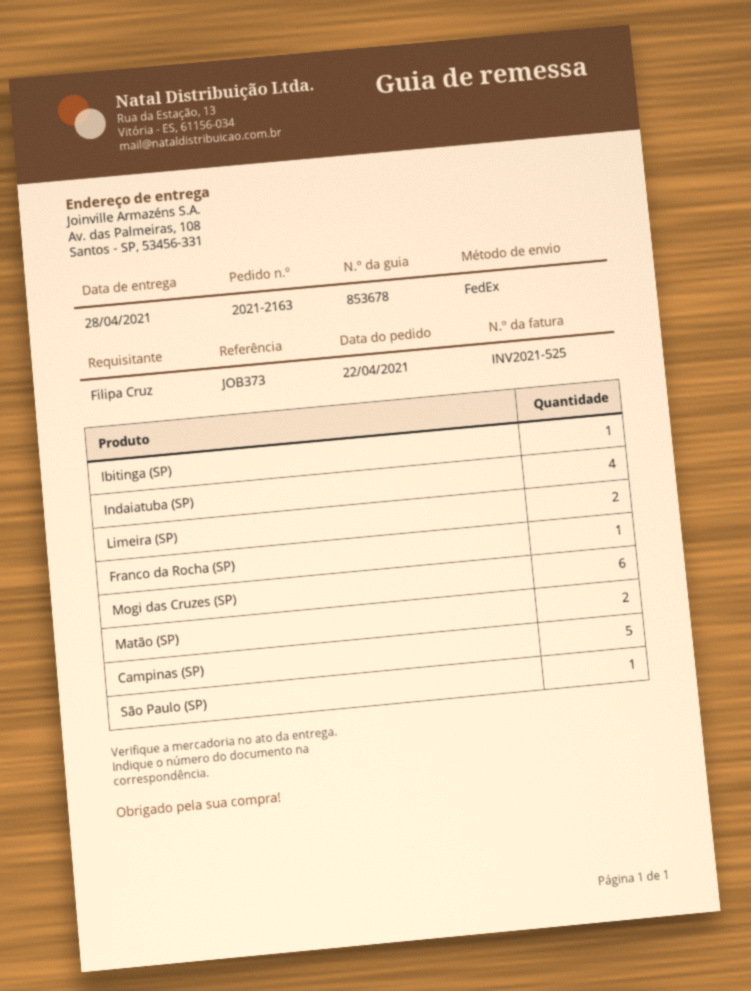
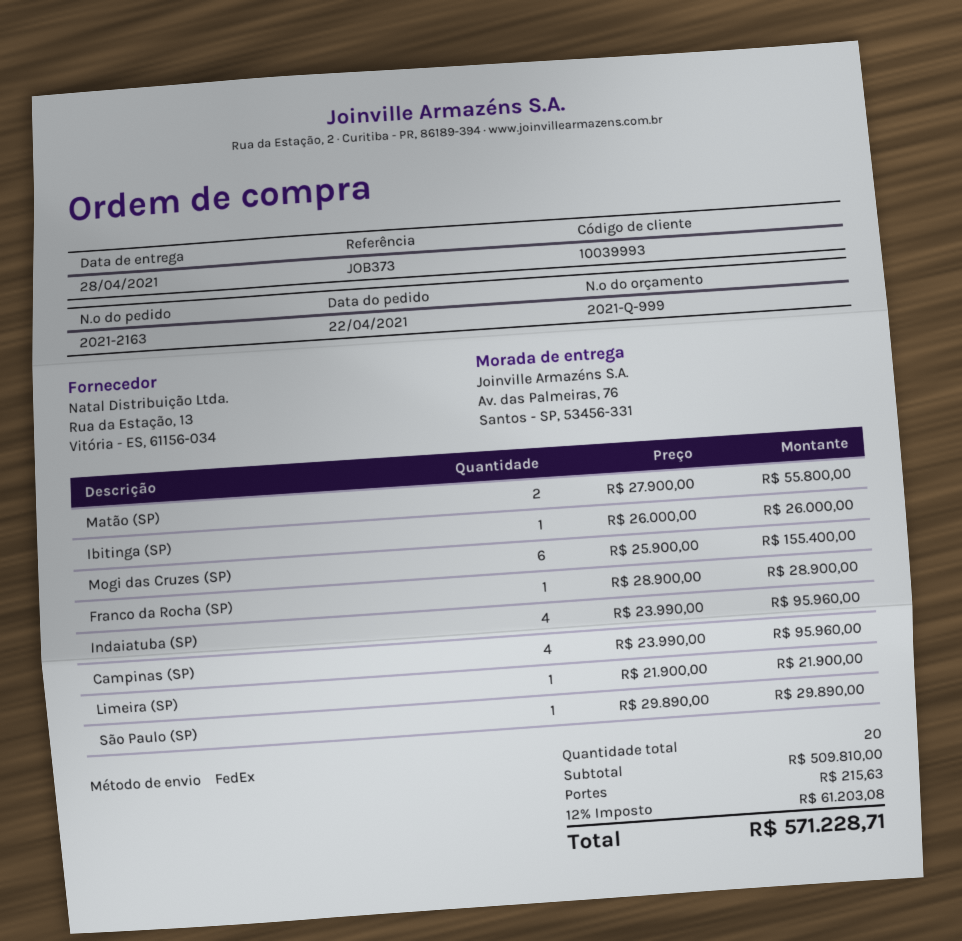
ship to: Av. das Palmeiras, 108, Santos - SP, 53456-331 -> Av. das Palmeiras, 76, Santos - SP, 53456-331
Limeira (SP): 2 -> 1
Campinas (SP): 5 -> 4

